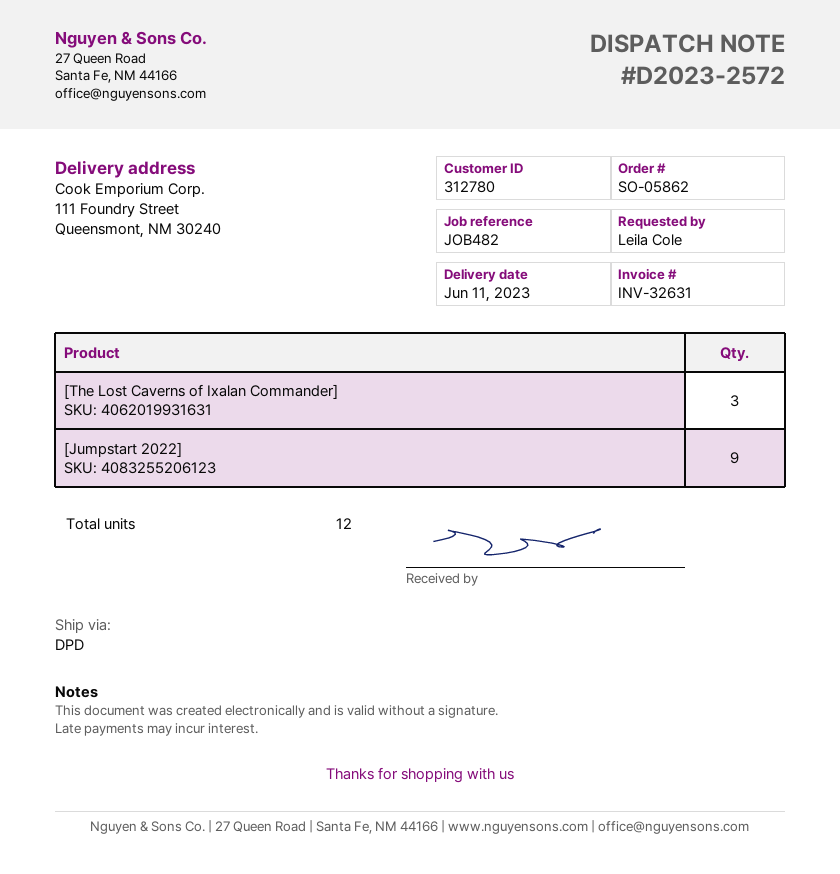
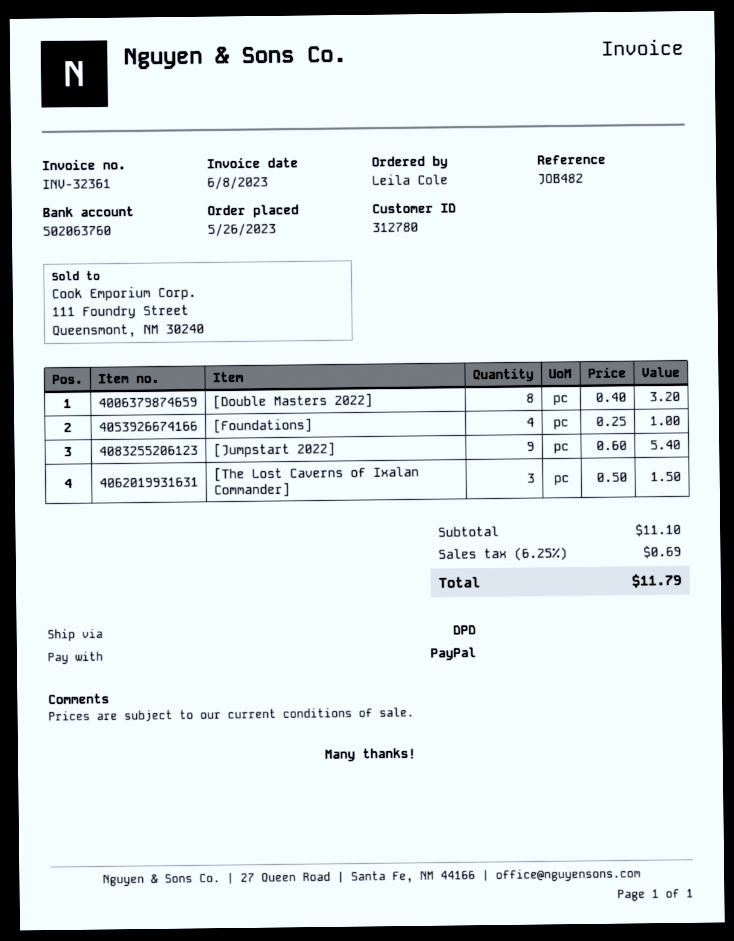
invoice number: INV-32631 -> INV-32361
[Double Masters 2022]: none -> 8
[Foundations]: none -> 4

